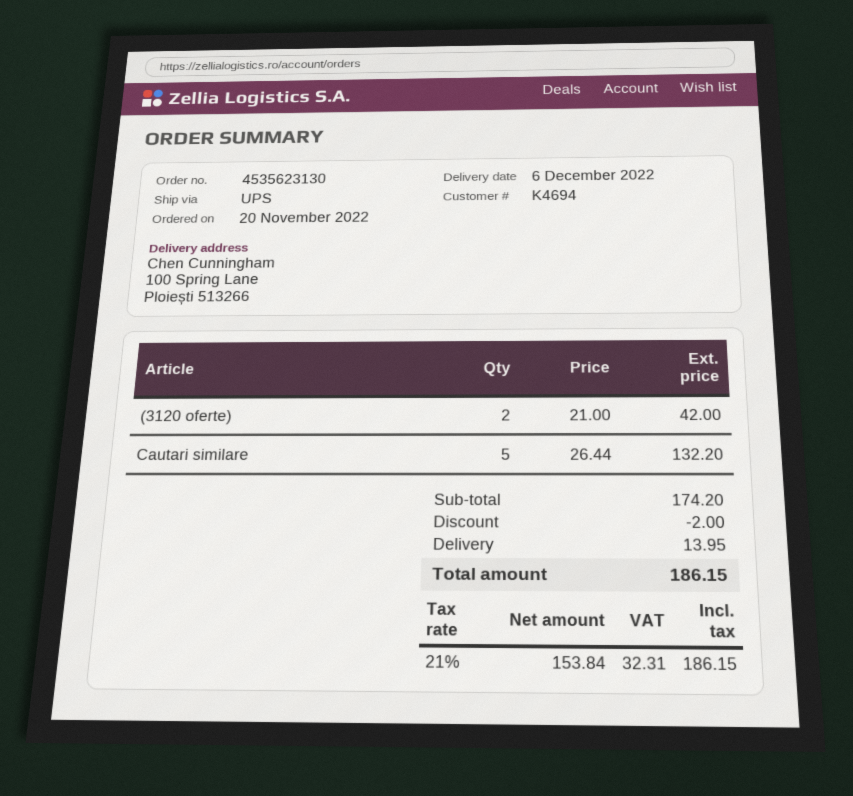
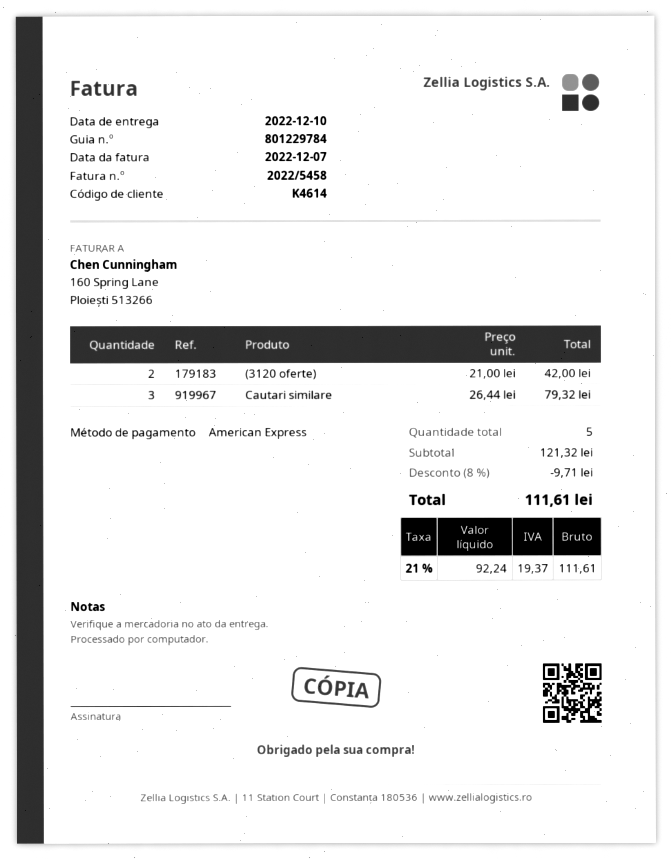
delivery date: 2022-12-06 -> 2022-12-10
customer number: K4694 -> K4614
Cautari similare: 5 x 26.44 = 132.20 -> 3 x 26.44 = 79.32
subtotal: 174.20 -> 121.32
discount: 2.00 -> 9.71
shipping: 13.95 -> none
net: 153.84 -> 92.24
tax: 21% = 32.31 -> 21% = 19.37
total: 186.15 -> 111.61

